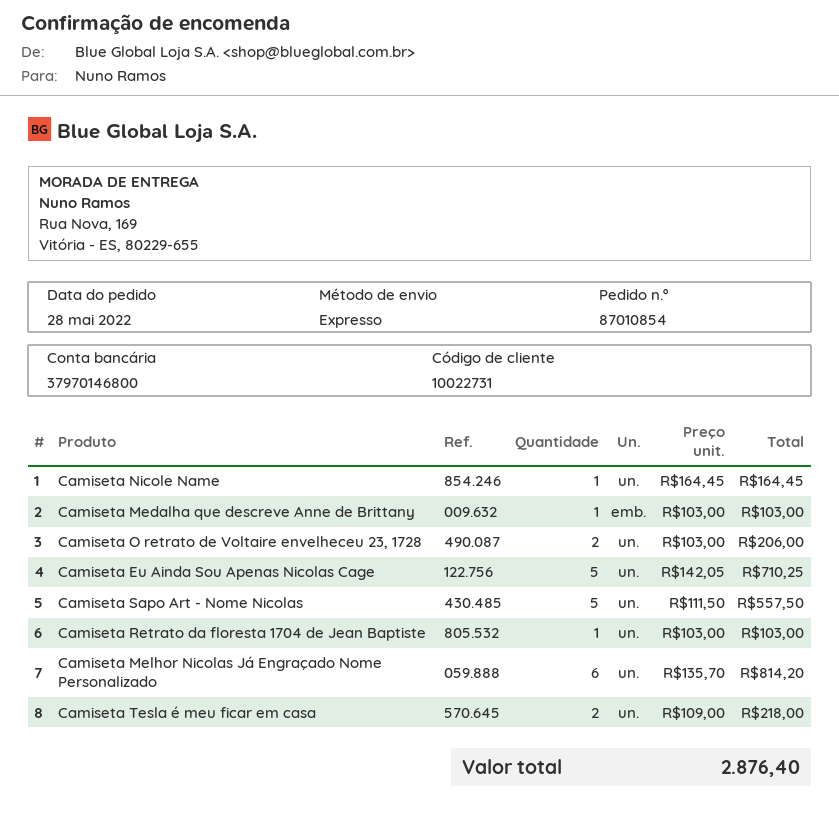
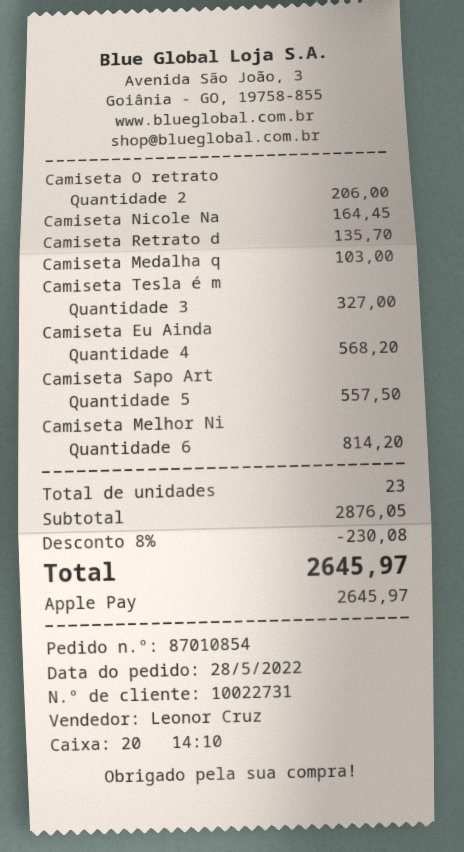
Camiseta Eu Ainda Sou Apenas Nicolas Cage: 5 for 710.25 -> 4 for 568.20
Camiseta Retrato da floresta 1704 de Jean Baptiste: 1 for 103.00 -> 1 for 135.70
Camiseta Tesla é meu ficar em casa: 2 for 218.00 -> 3 for 327.00
discount: none -> 8% = 230.08
total: 2876.40 -> 2645.97

